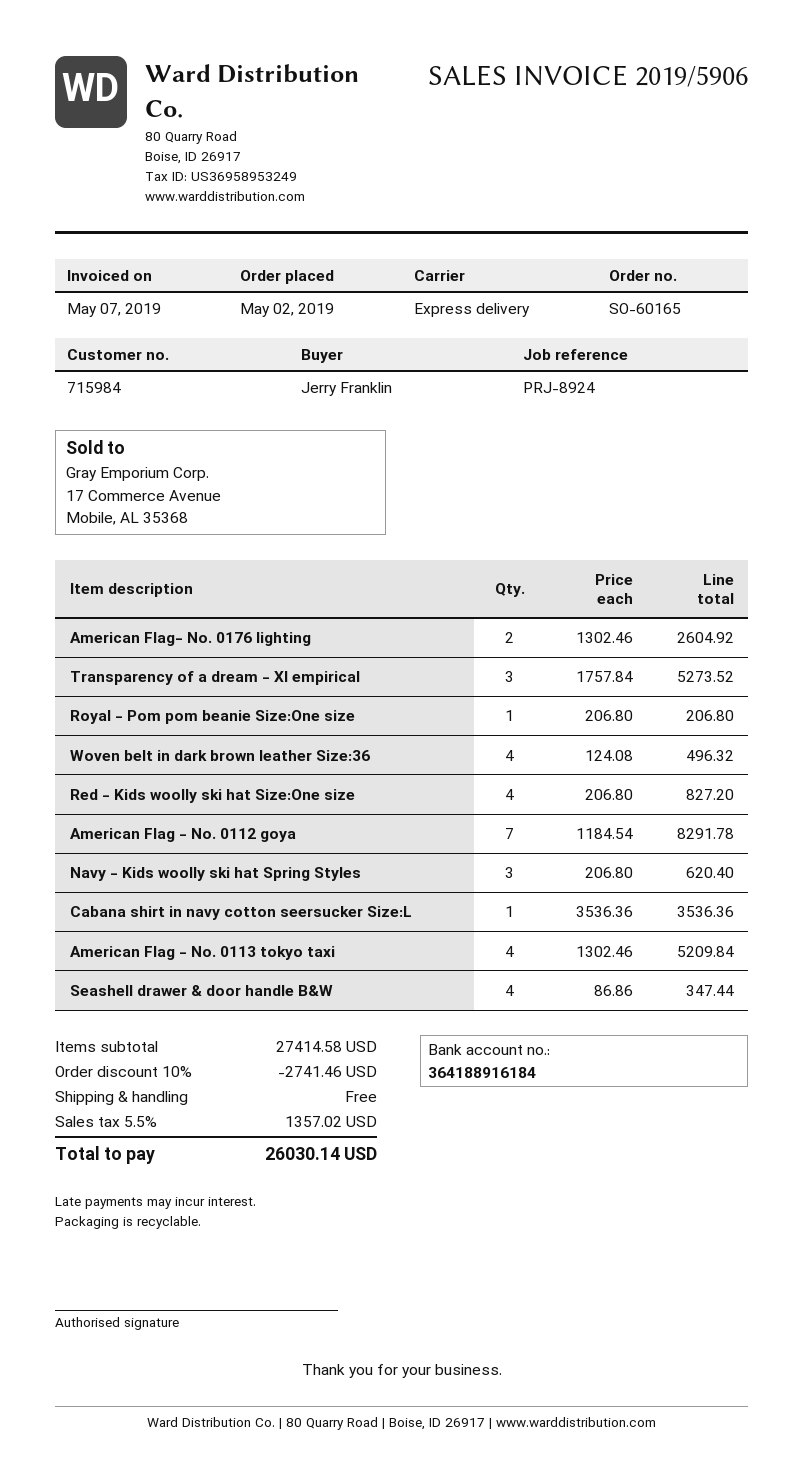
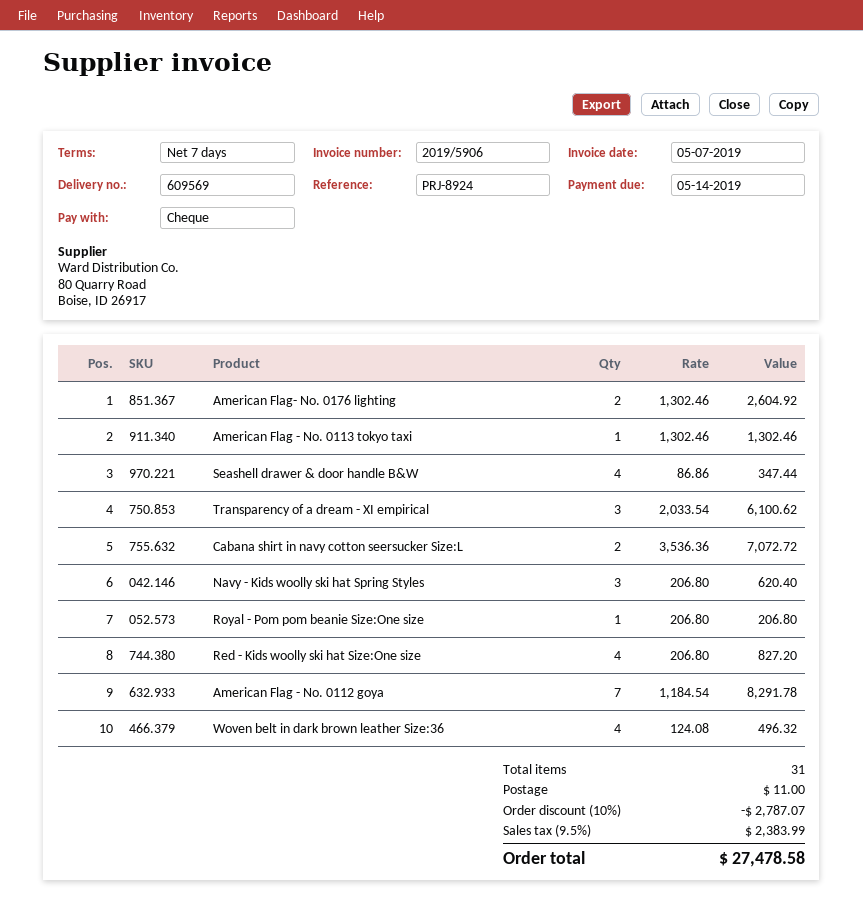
Transparency of a dream - XI empirical: 3 x 1757.84 = 5273.52 -> 3 x 2033.54 = 6100.62
Cabana shirt in navy cotton seersucker Size:L: 1 x 3536.36 = 3536.36 -> 2 x 3536.36 = 7072.72
American Flag - No. 0113 tokyo taxi: 4 x 1302.46 = 5209.84 -> 1 x 1302.46 = 1302.46
discount: 10% = 2741.46 -> 10% = 2787.07
shipping: 0.00 -> 11.00
tax: 5.5% = 1357.02 -> 9.5% = 2383.99
total: 26030.14 -> 27478.58

